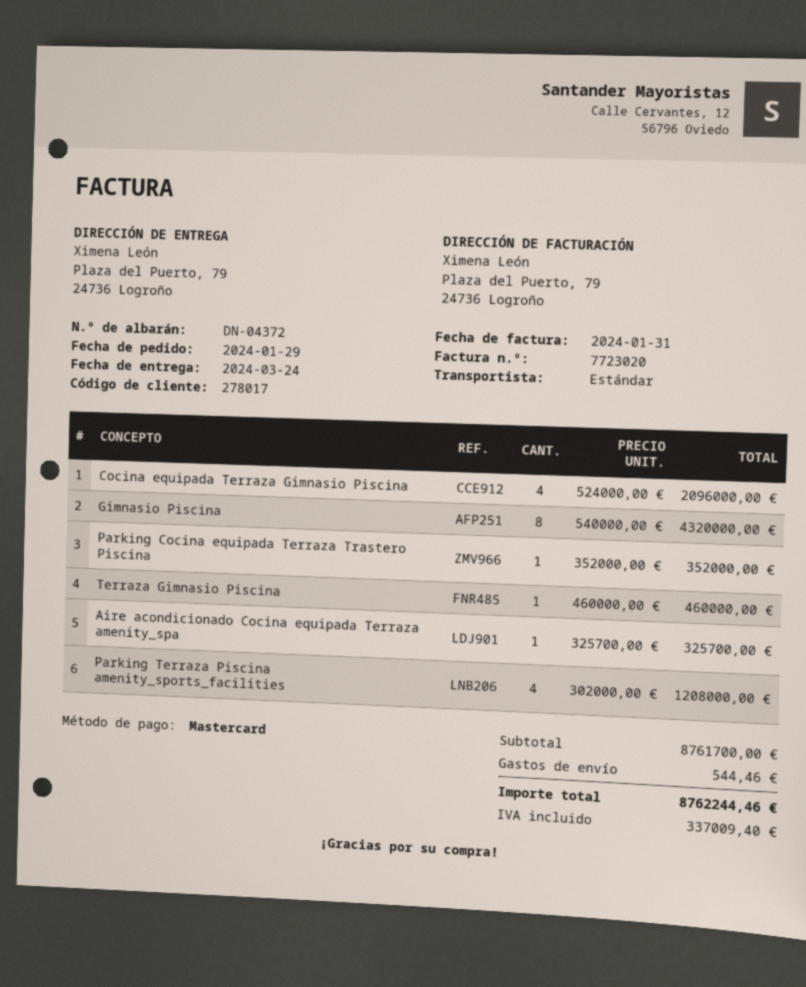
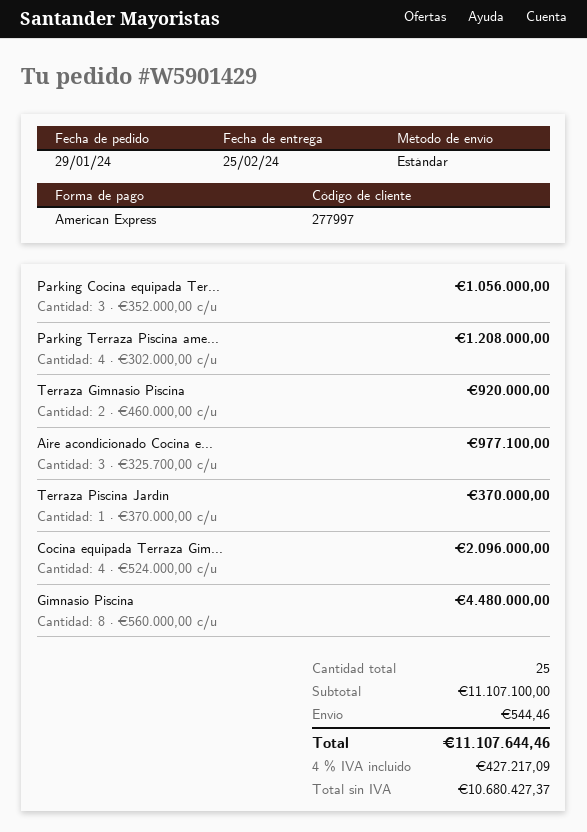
delivery date: 2024-03-24 -> 2024-02-25
customer number: 278017 -> 277997
payment method: Mastercard -> American Express
Gimnasio Piscina: 8 x 540000.00 = 4320000.00 -> 8 x 560000.00 = 4480000.00
Parking Cocina equipada Terraza Trastero Piscina: 1 x 352000.00 = 352000.00 -> 3 x 352000.00 = 1056000.00
Terraza Gimnasio Piscina: 1 x 460000.00 = 460000.00 -> 2 x 460000.00 = 920000.00
Aire acondicionado Cocina equipada Terraza amenity_spa: 1 x 325700.00 = 325700.00 -> 3 x 325700.00 = 977100.00
Terraza Piscina Jardín: none -> 1 x 370000.00 = 370000.00
subtotal: 8761700.00 -> 11107100.00
tax: 337009.40 -> 427217.09
total: 8762244.46 -> 11107644.46

